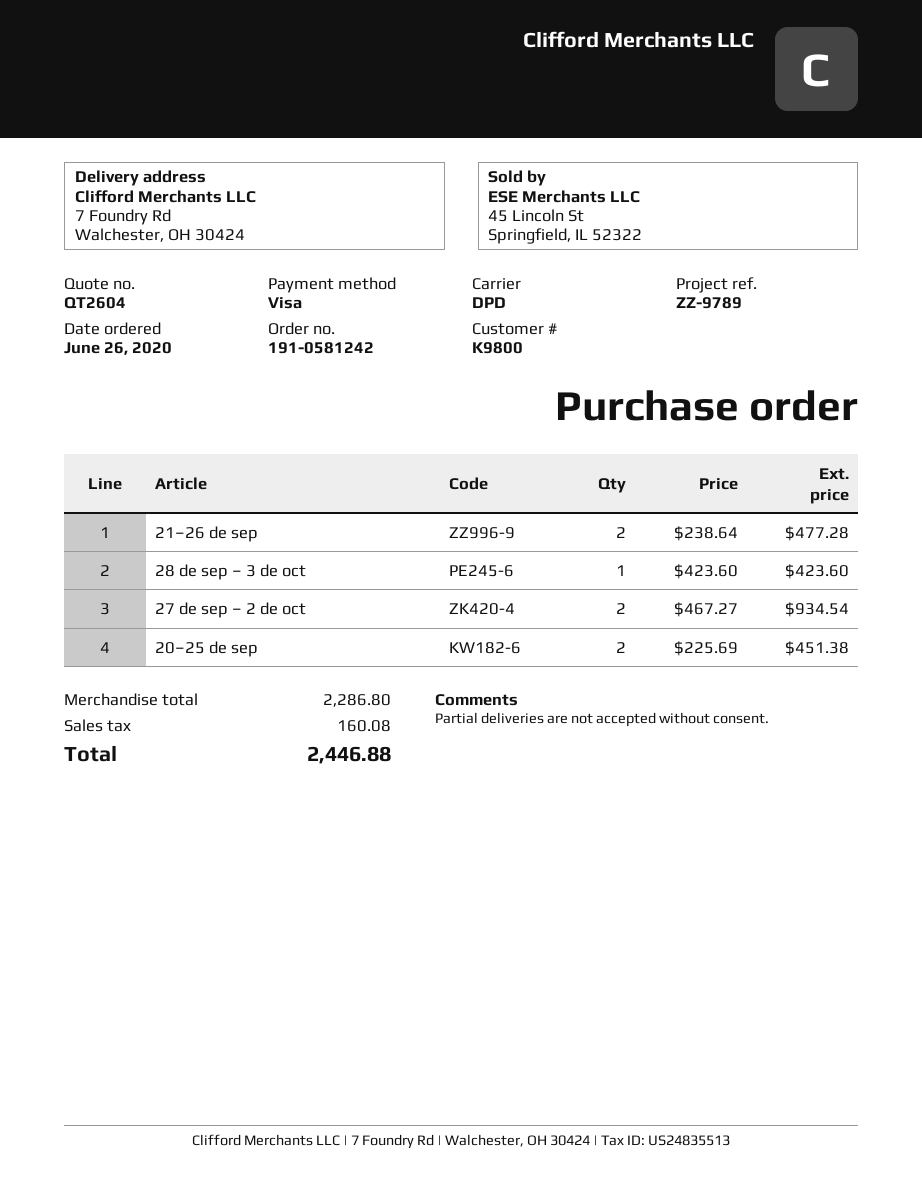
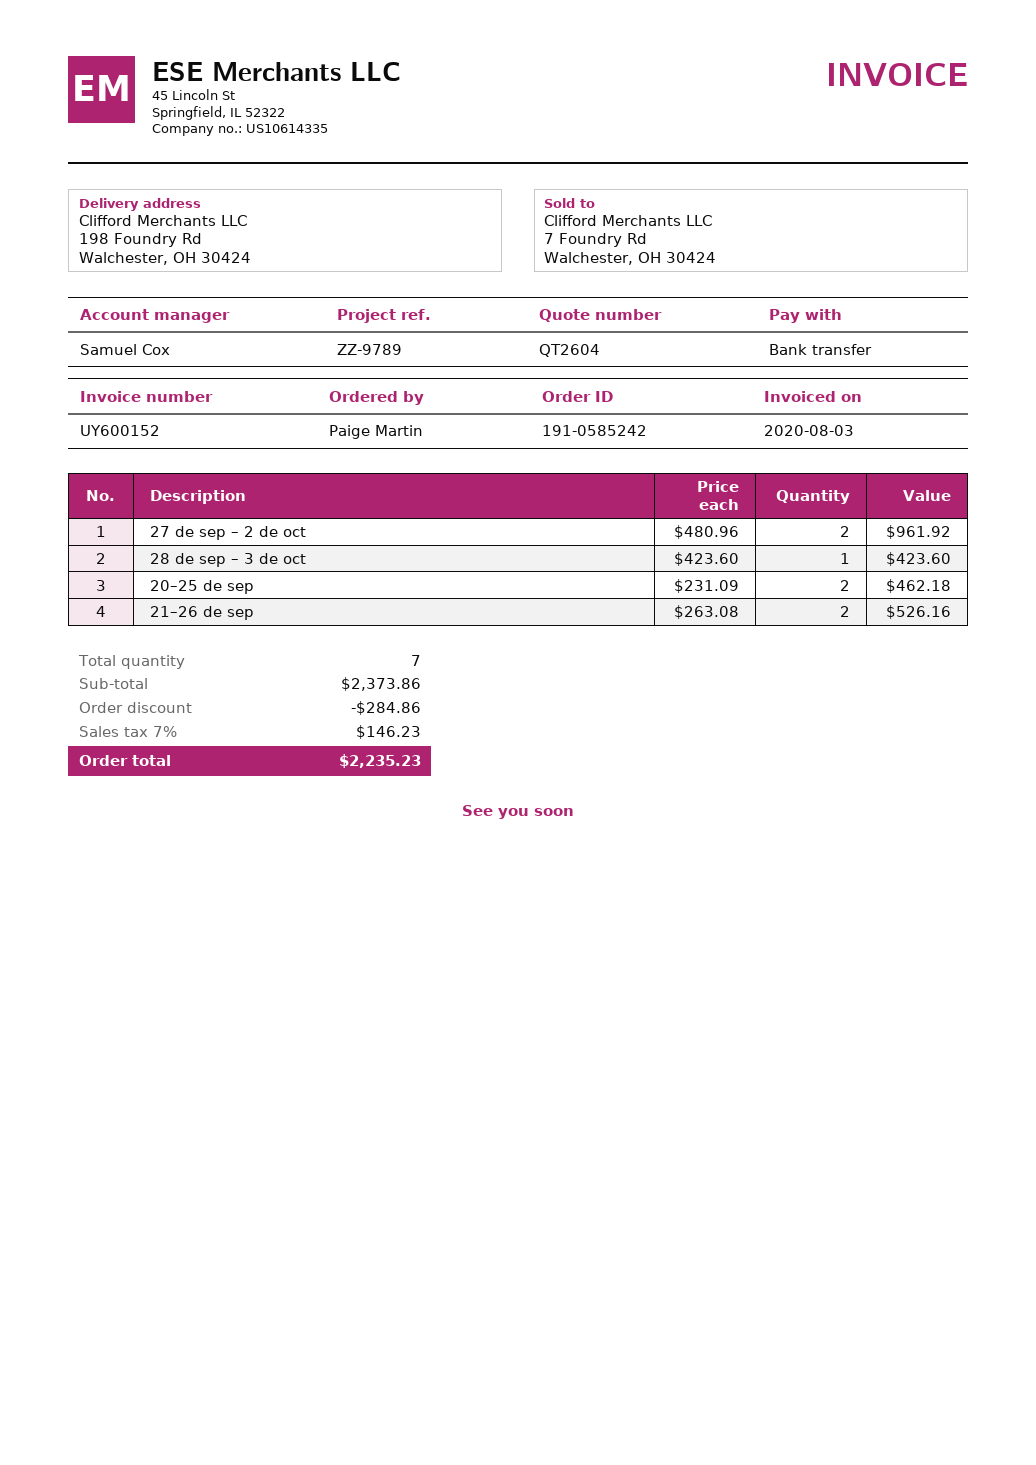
order number: 191-0581242 -> 191-0585242
payment method: Visa -> bank transfer
ship to: 7 Foundry Rd, Walchester, OH 30424 -> 198 Foundry Rd, Walchester, OH 30424
21–26 de sep: 2 x 238.64 = 477.28 -> 2 x 263.08 = 526.16
27 de sep – 2 de oct: 2 x 467.27 = 934.54 -> 2 x 480.96 = 961.92
20–25 de sep: 2 x 225.69 = 451.38 -> 2 x 231.09 = 462.18
subtotal: 2286.80 -> 2373.86
discount: none -> 284.86
tax: 160.08 -> 146.23
total: 2446.88 -> 2235.23

